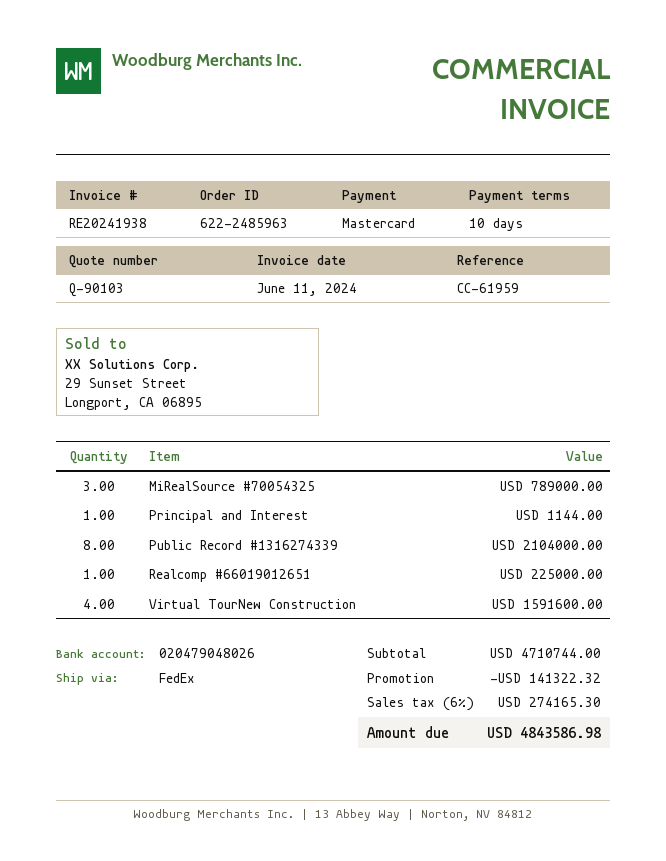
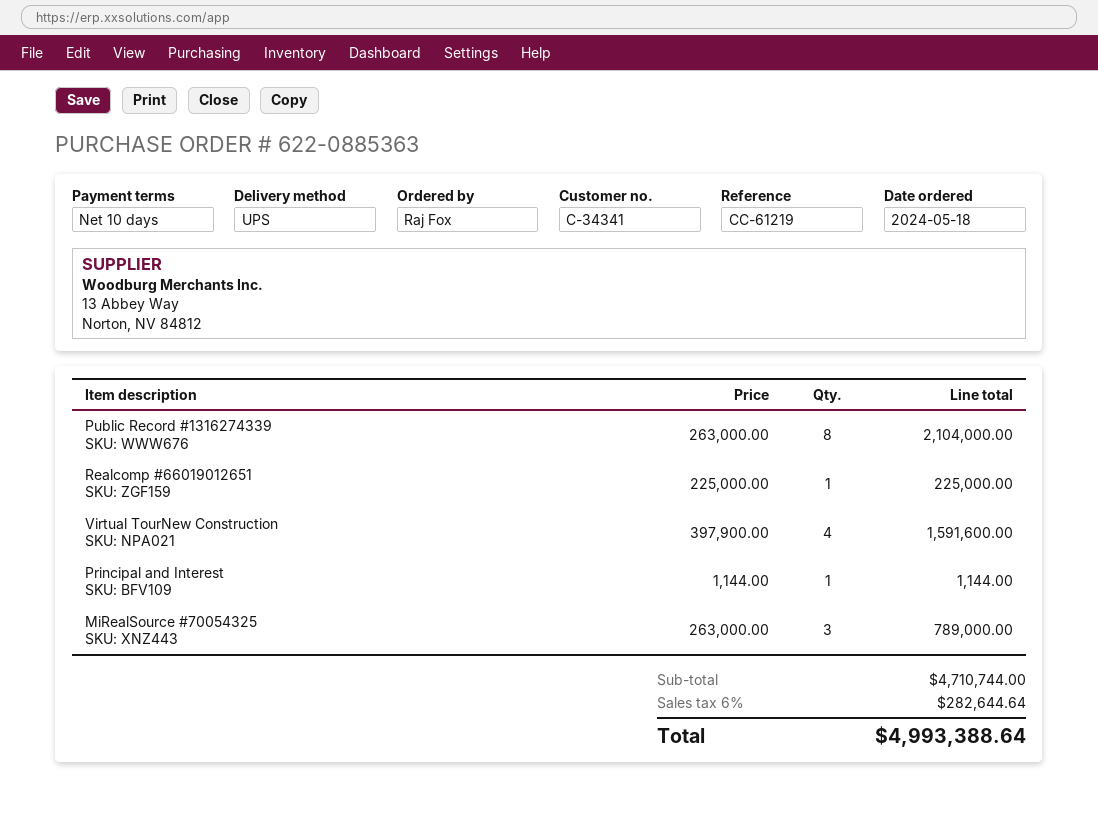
order number: 622-2485963 -> 622-0885363
reference: CC-61959 -> CC-61219
shipping method: FedEx -> UPS
discount: 141322.32 -> none
tax: 6% = 274165.30 -> 6% = 282644.64
total: 4843586.98 -> 4993388.64

